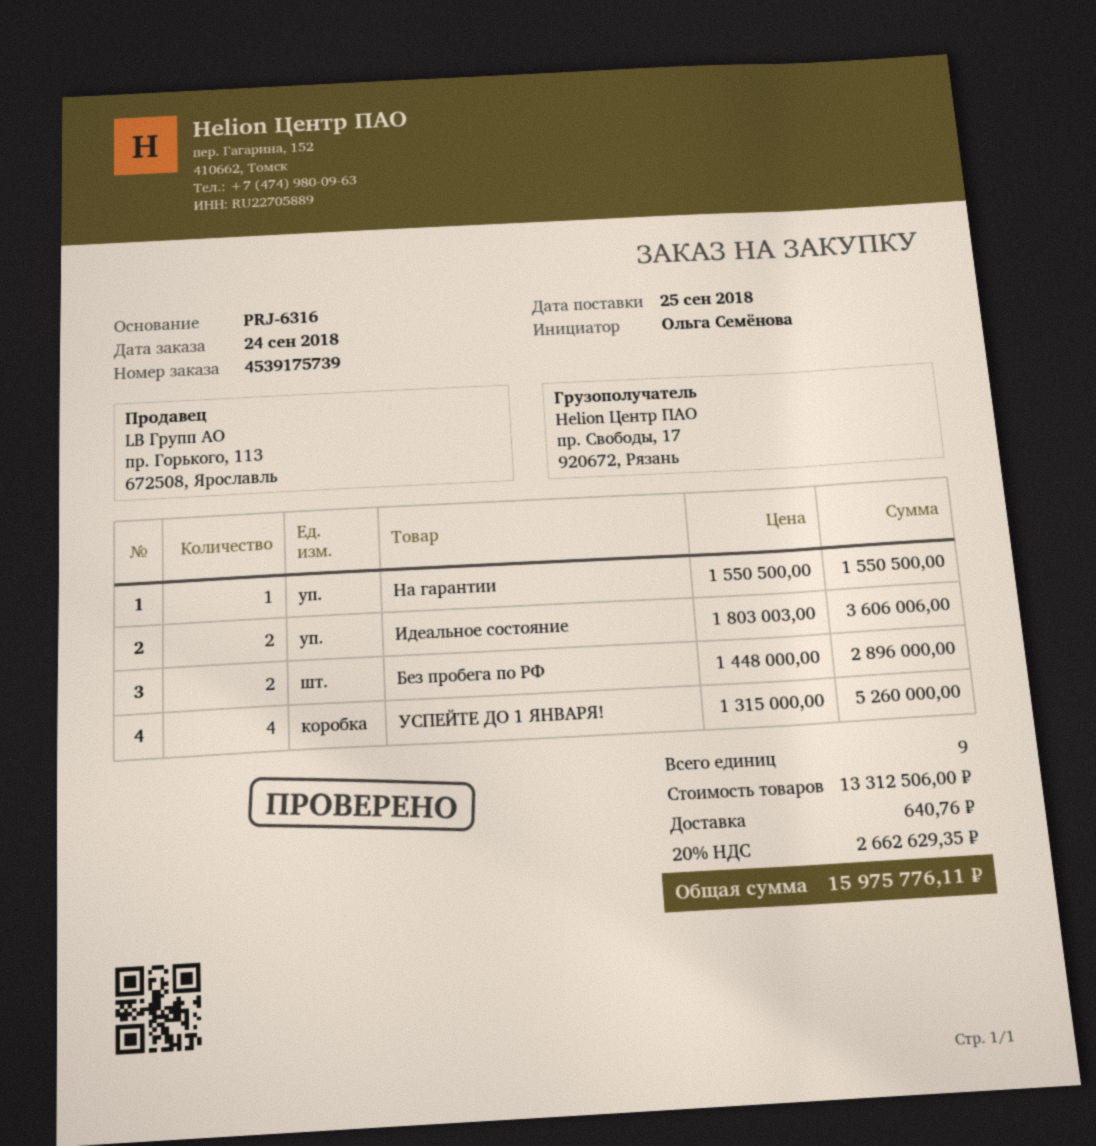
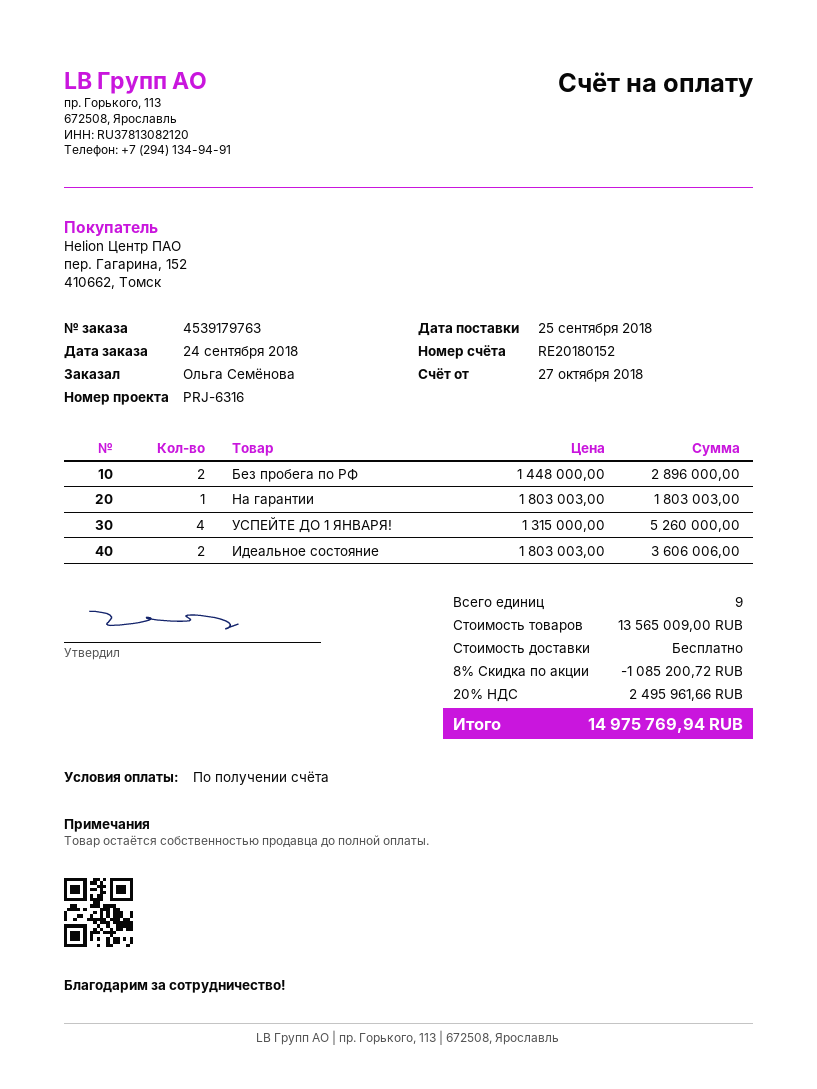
order number: 4539175739 -> 4539179763
На гарантии: 1 x 1550500.00 = 1550500.00 -> 1 x 1803003.00 = 1803003.00
subtotal: 13312506.00 -> 13565009.00
discount: none -> 8% = 1085200.72
shipping: 640.76 -> 0.00
tax: 20% = 2662629.35 -> 20% = 2495961.66
total: 15975776.11 -> 14975769.94

